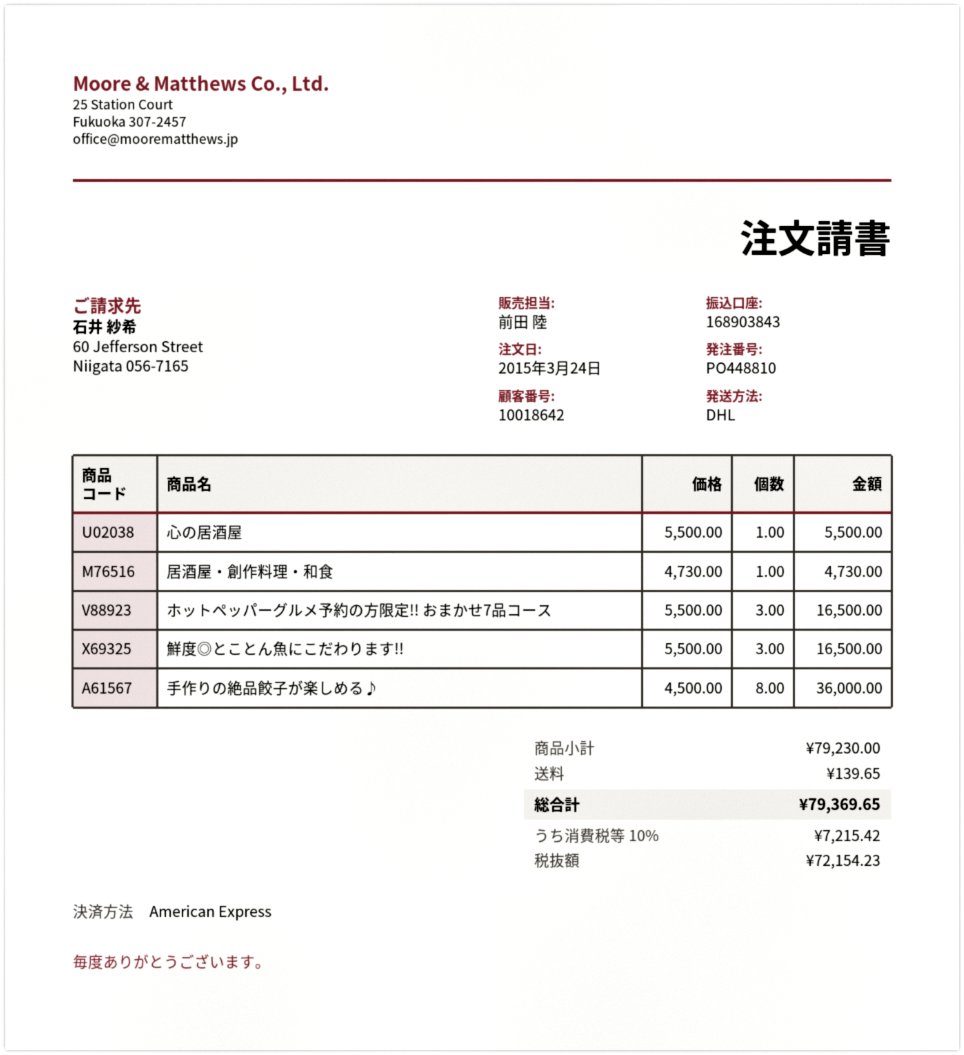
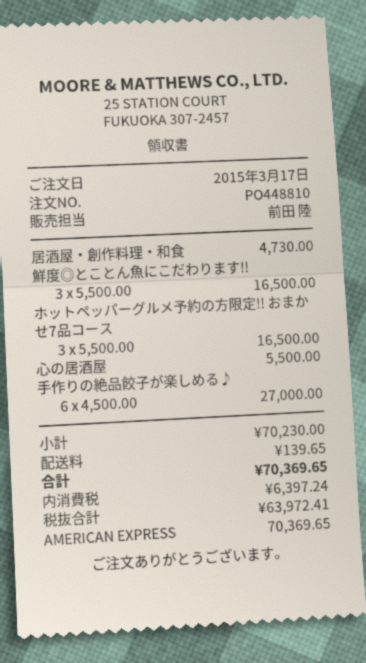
order date: 2015-03-24 -> 2015-03-17
手作りの絶品餃子が楽しめる♪: 8 x 4500.00 = 36000.00 -> 6 x 4500.00 = 27000.00
subtotal: 79230.00 -> 70230.00
net: 72154.23 -> 63972.41
tax: 7215.42 -> 6397.24
total: 79369.65 -> 70369.65

